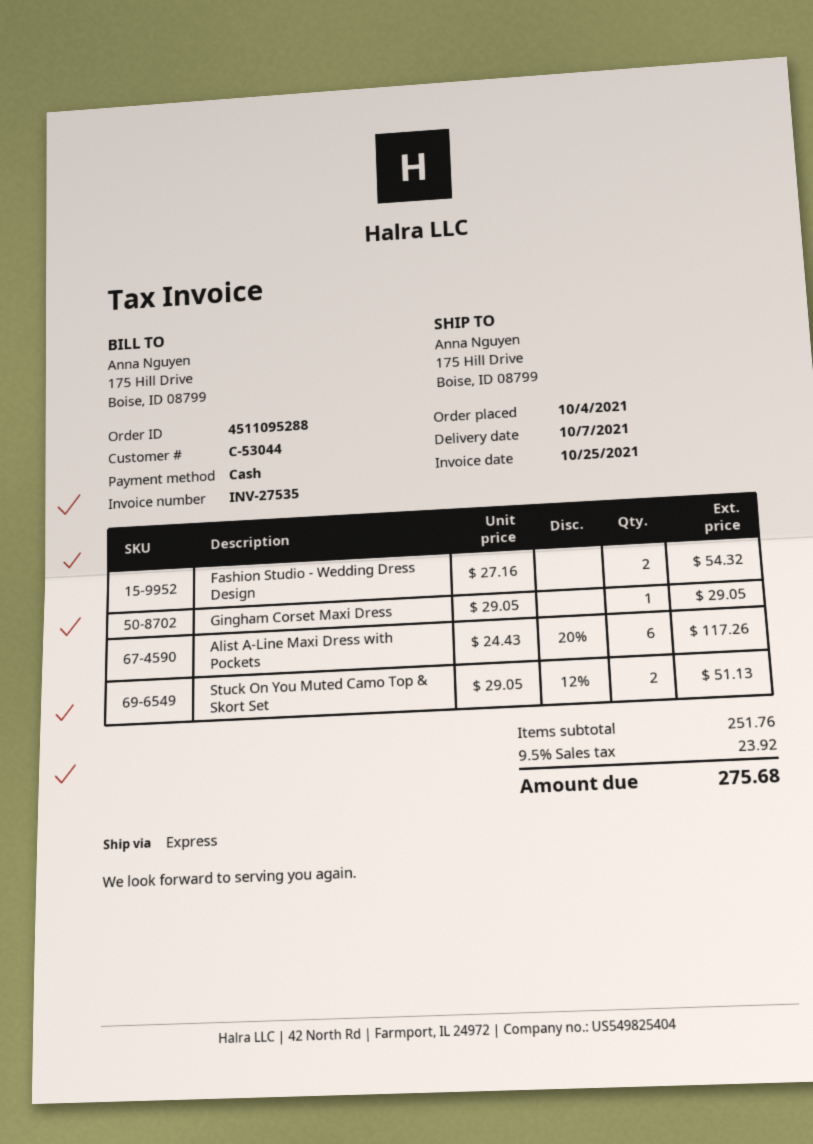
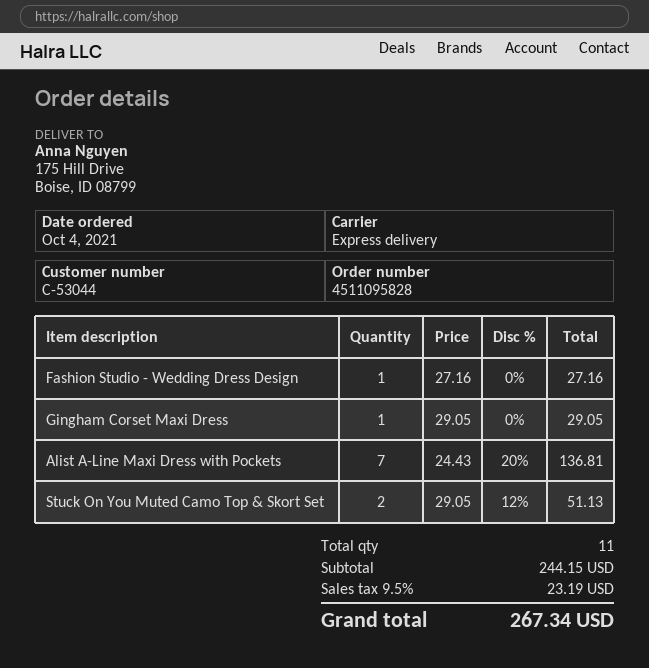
order number: 4511095288 -> 4511095828
Fashion Studio - Wedding Dress Design: 2 x 27.16 = 54.32 -> 1 x 27.16 = 27.16
Alist A-Line Maxi Dress with Pockets: 6 x 24.43 - 20% = 117.26 -> 7 x 24.43 - 20% = 136.81
subtotal: 251.76 -> 244.15
tax: 9.5% = 23.92 -> 9.5% = 23.19
total: 275.68 -> 267.34

